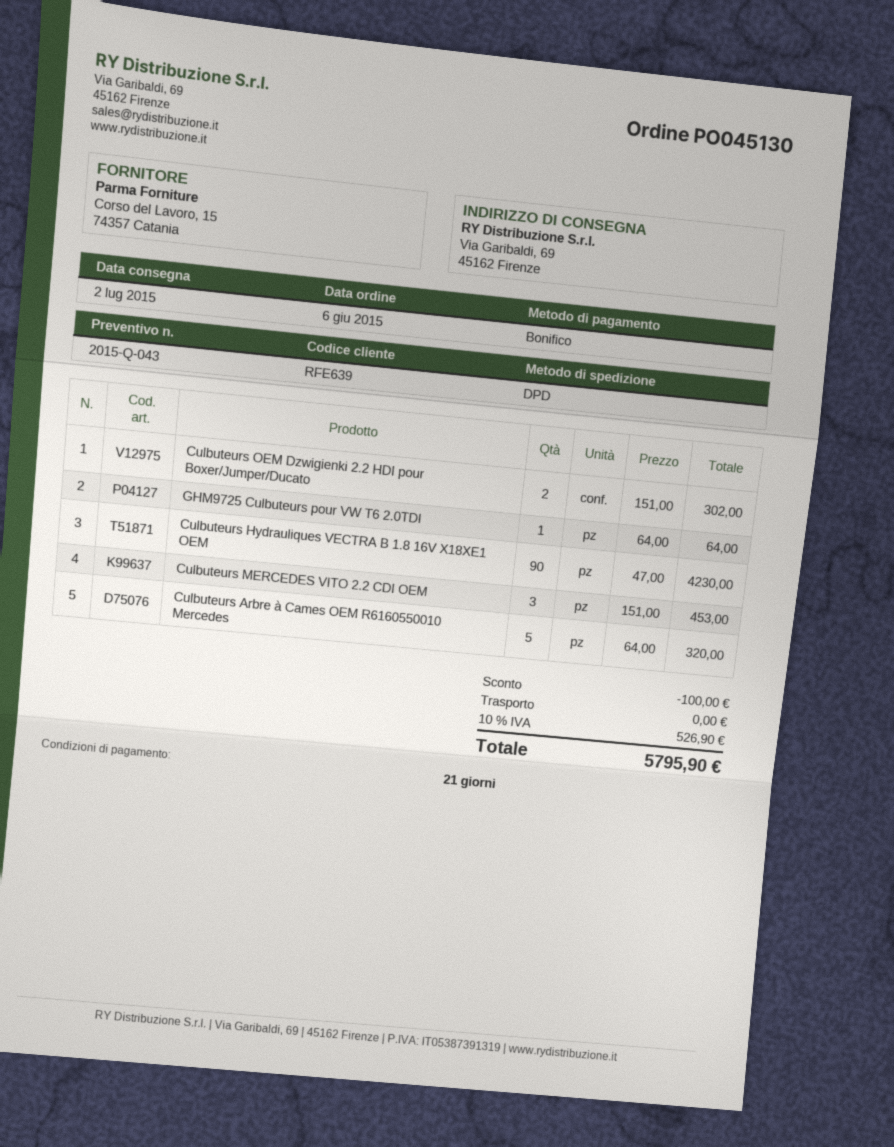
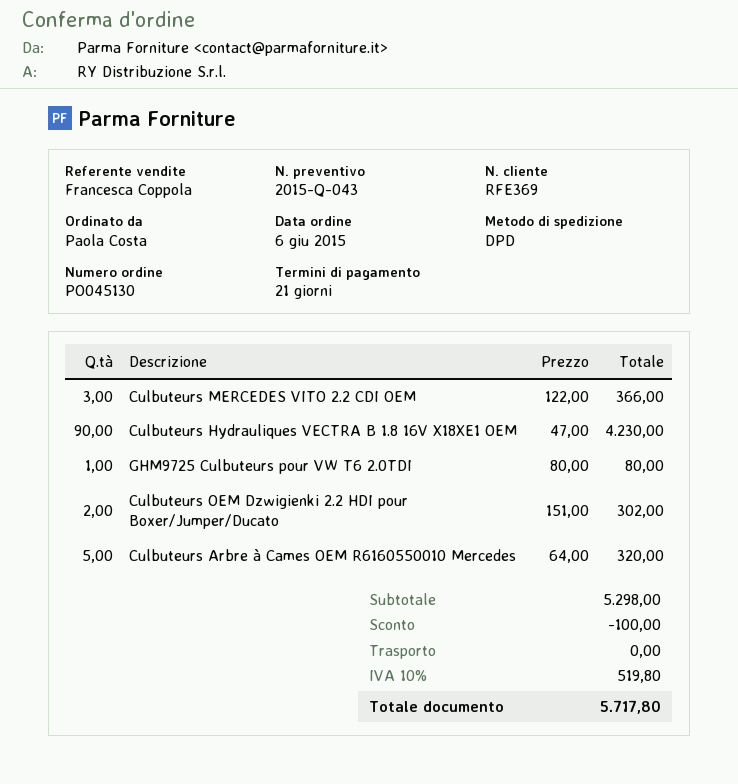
customer number: RFE639 -> RFE369
GHM9725 Culbuteurs pour VW T6 2.0TDI: 1 x 64.00 = 64.00 -> 1 x 80.00 = 80.00
Culbuteurs MERCEDES VITO 2.2 CDI OEM: 3 x 151.00 = 453.00 -> 3 x 122.00 = 366.00
tax: 10% = 526.90 -> 10% = 519.80
total: 5795.90 -> 5717.80

